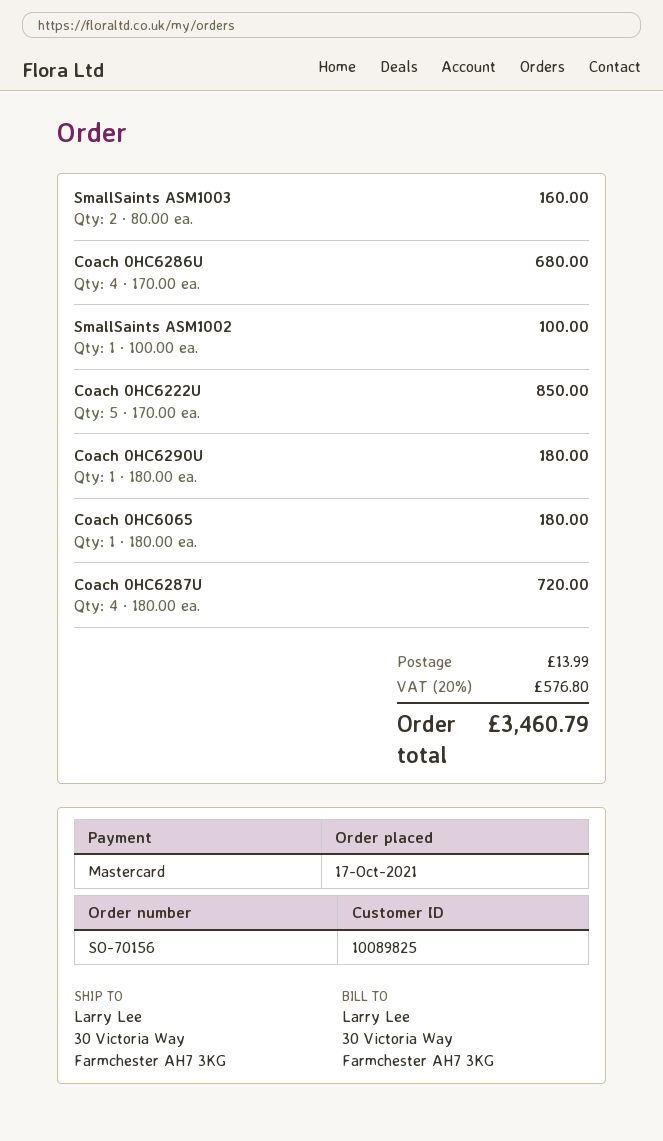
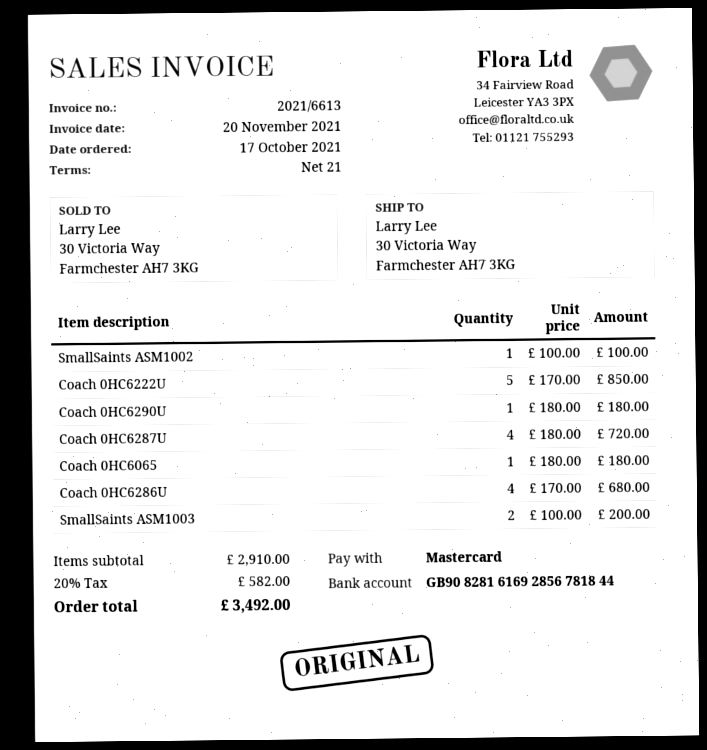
SmallSaints ASM1003: 2 x 80.00 = 160.00 -> 2 x 100.00 = 200.00
shipping: 13.99 -> none
tax: 20% = 576.80 -> 20% = 582.00
total: 3460.79 -> 3492.00

